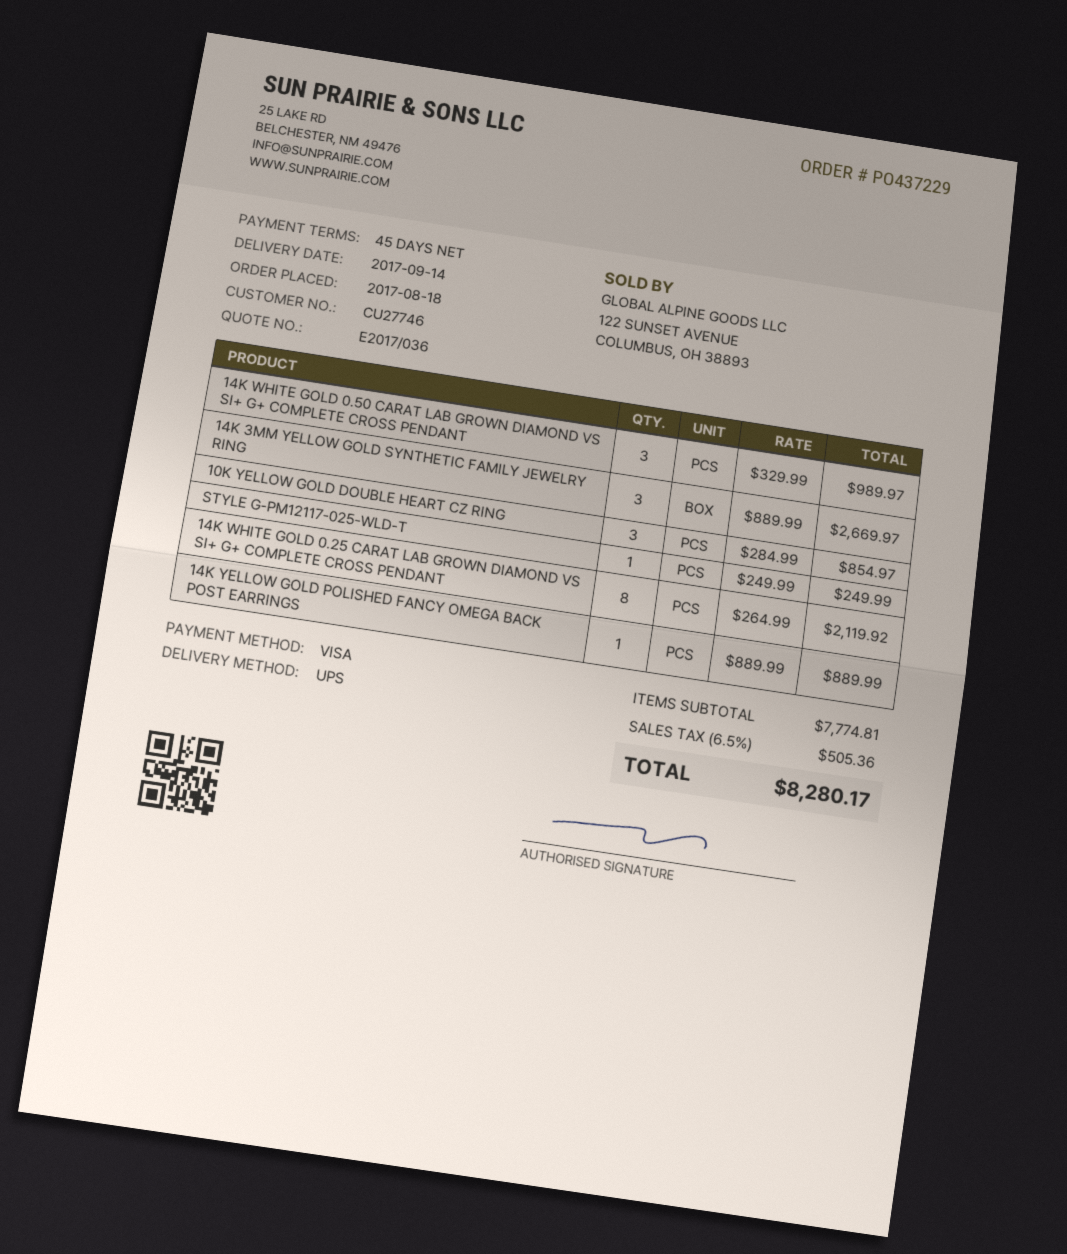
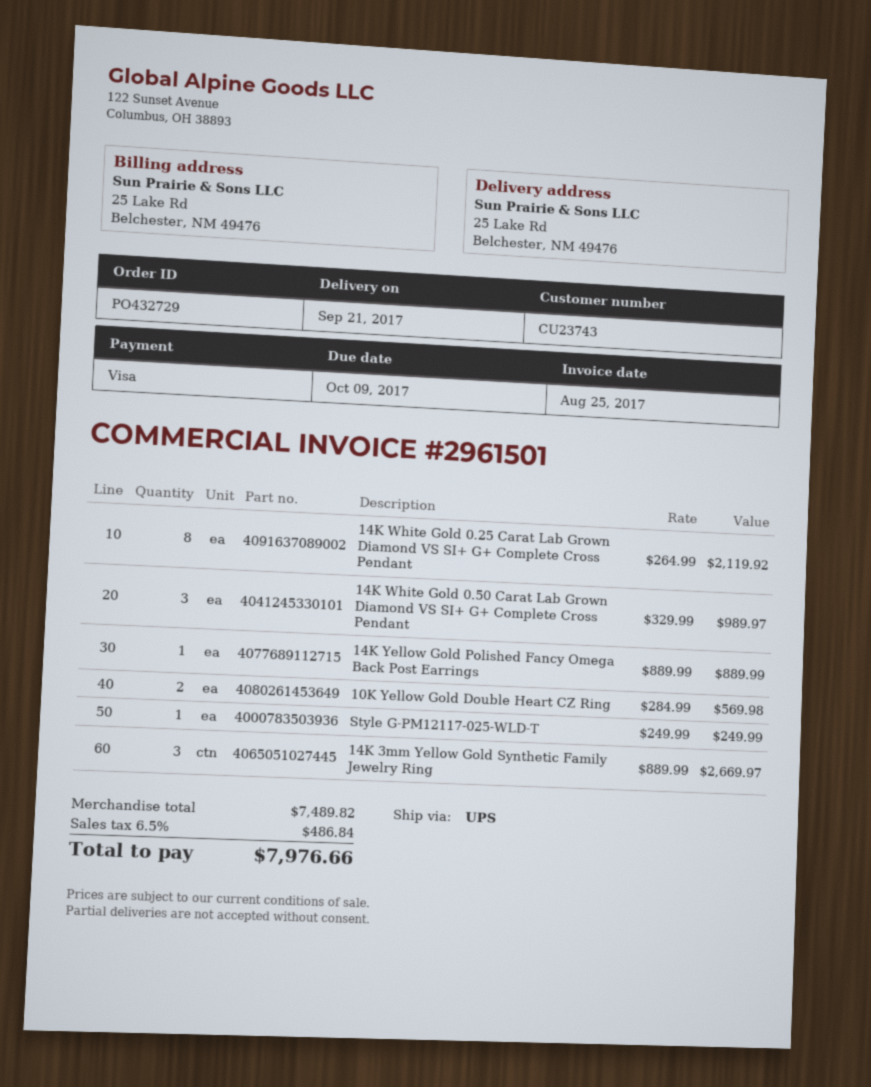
order number: PO437229 -> PO432729
delivery date: 2017-09-14 -> 2017-09-21
customer number: CU27746 -> CU23743
10K YELLOW GOLD DOUBLE HEART CZ RING: 3 x 284.99 = 854.97 -> 2 x 284.99 = 569.98
subtotal: 7774.81 -> 7489.82
tax: 6.5% = 505.36 -> 6.5% = 486.84
total: 8280.17 -> 7976.66

